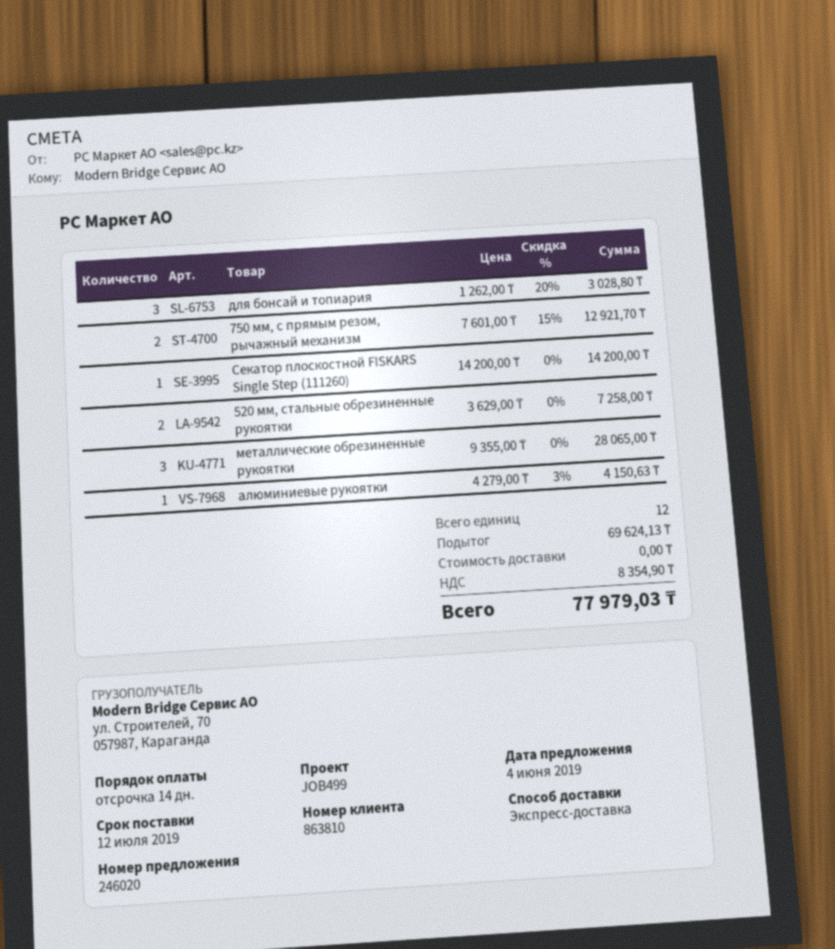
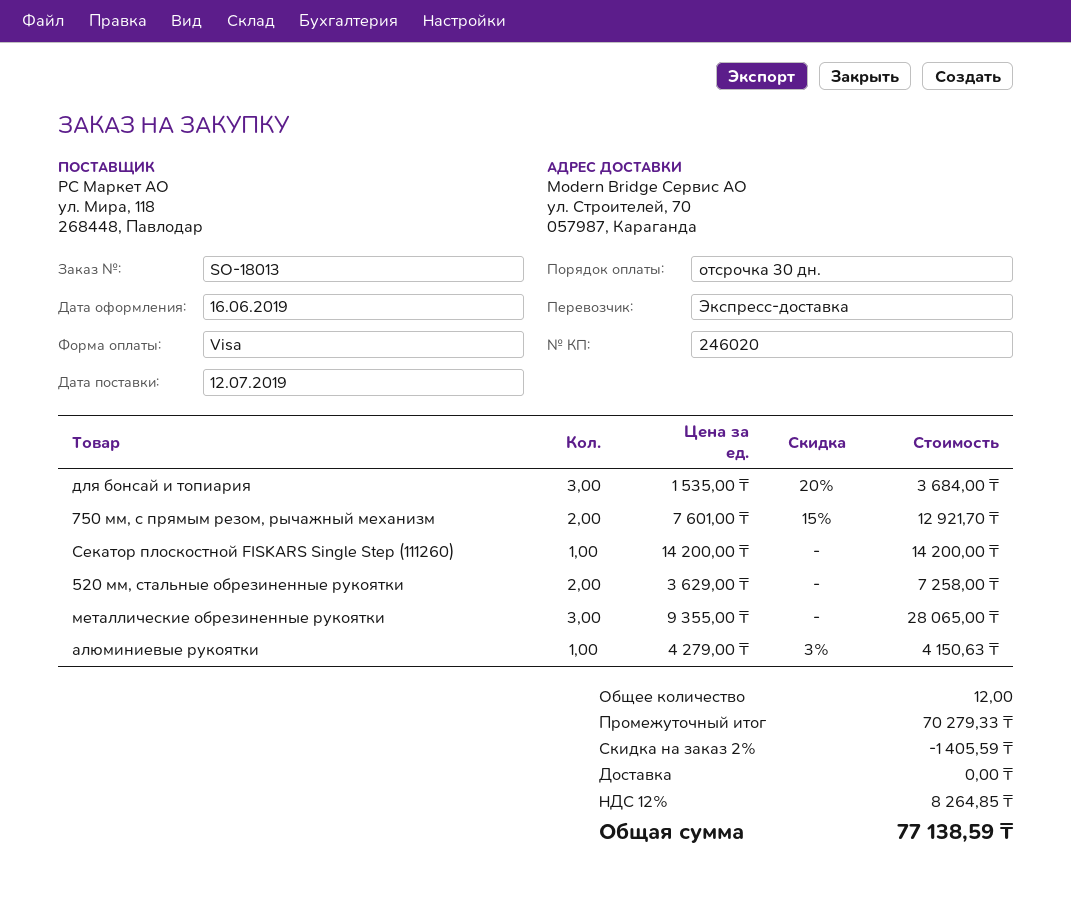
payment terms: 14 days -> 30 days
для бонсай и топиария: 3 x 1262.00 - 20% = 3028.80 -> 3 x 1535.00 - 20% = 3684.00
subtotal: 69624.13 -> 70279.33
discount: none -> 2% = 1405.59
tax: 8354.90 -> 8264.85
total: 77979.03 -> 77138.59

